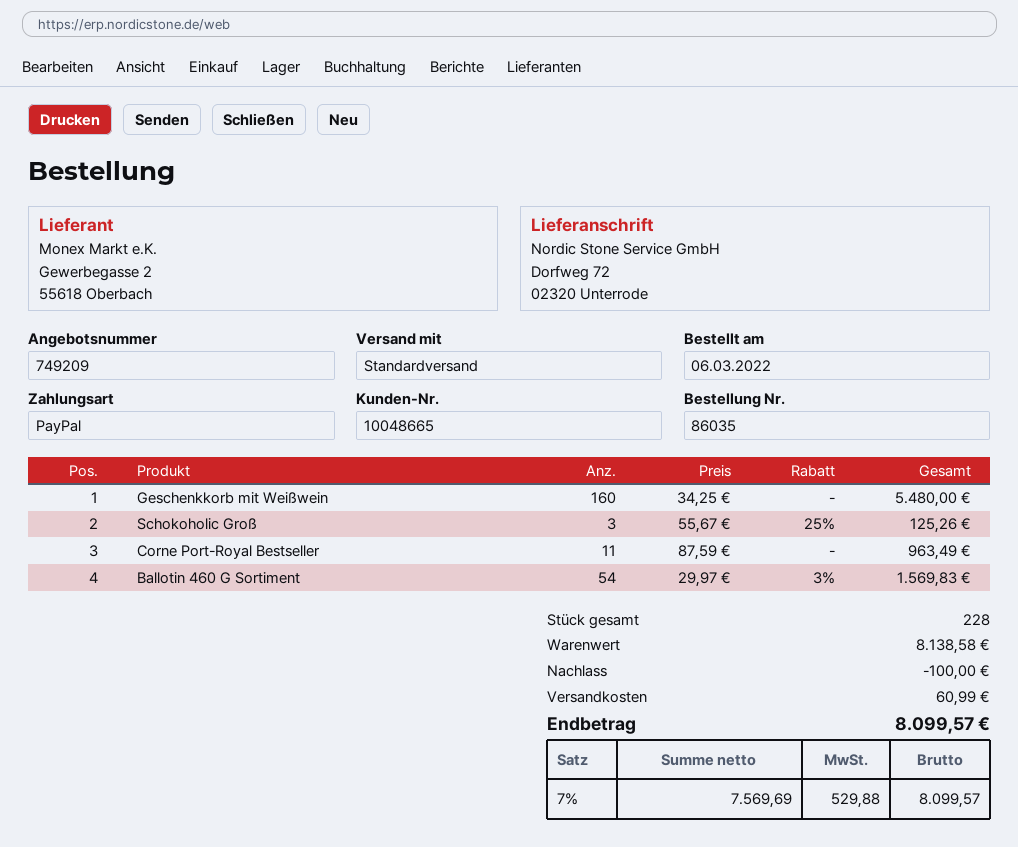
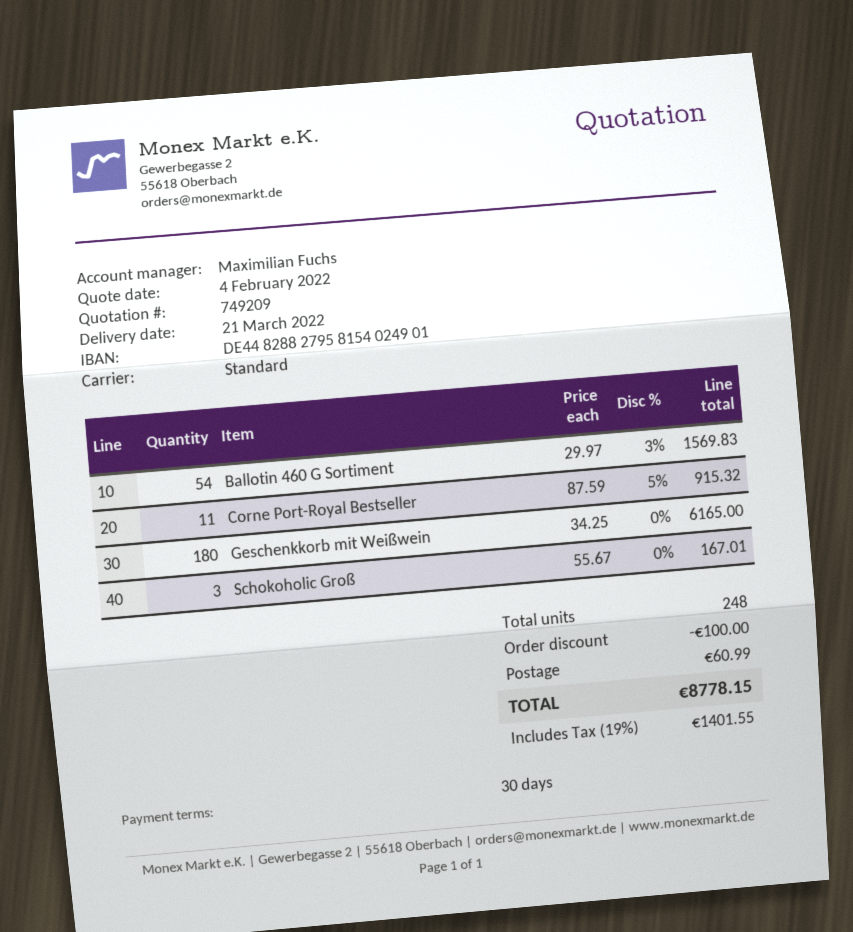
Geschenkkorb mit Weißwein: 160 x 34.25 = 5480.00 -> 180 x 34.25 = 6165.00
Schokoholic Groß: 3 x 55.67 - 25% = 125.26 -> 3 x 55.67 = 167.01
Corne Port-Royal Bestseller: 11 x 87.59 = 963.49 -> 11 x 87.59 - 5% = 915.32
total quantity: 228 -> 248
tax: 7% = 529.88 -> 19% = 1401.55
total: 8099.57 -> 8778.15

